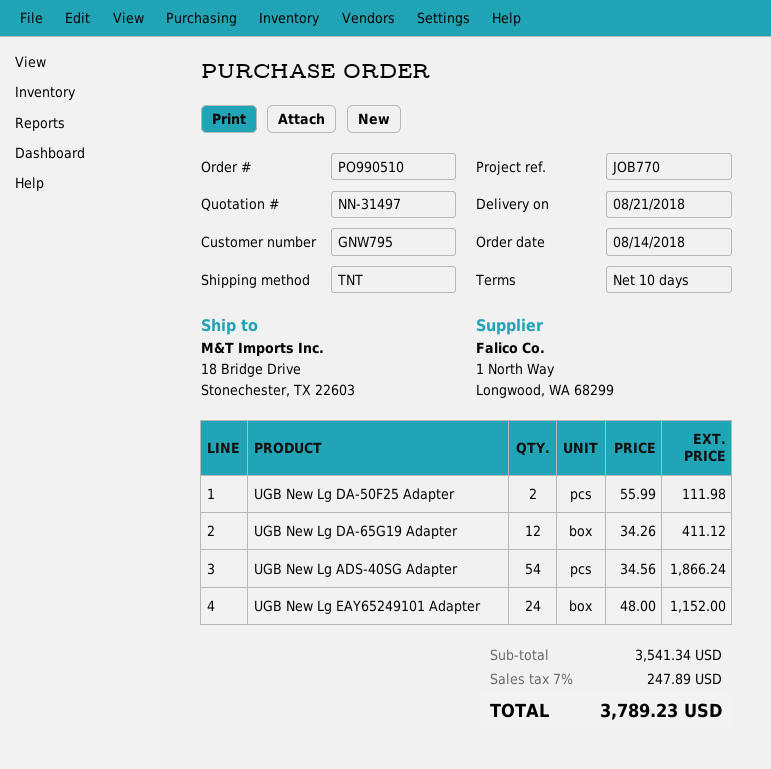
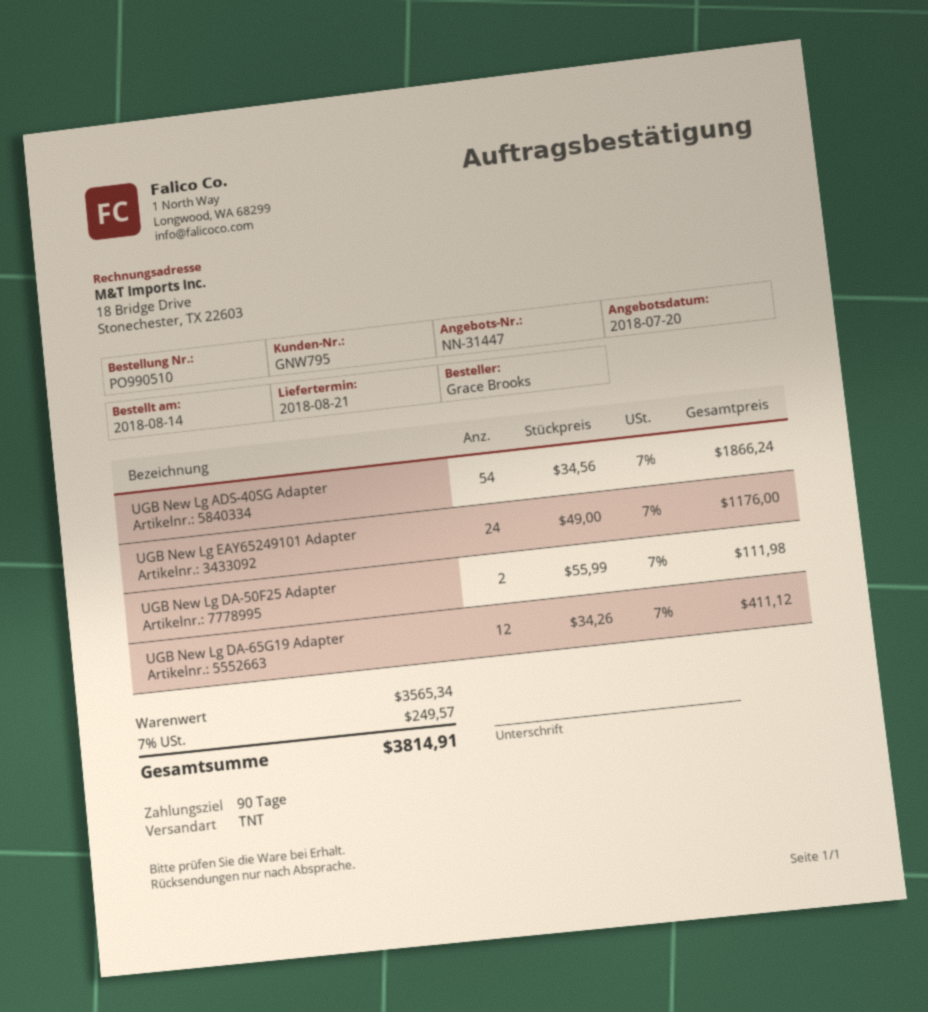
quote number: NN-31497 -> NN-31447
payment terms: 10 days -> 90 days
UGB New Lg EAY65249101 Adapter: 24 x 48.00 = 1152.00 -> 24 x 49.00 = 1176.00
subtotal: 3541.34 -> 3565.34
tax: 7% = 247.89 -> 7% = 249.57
total: 3789.23 -> 3814.91

